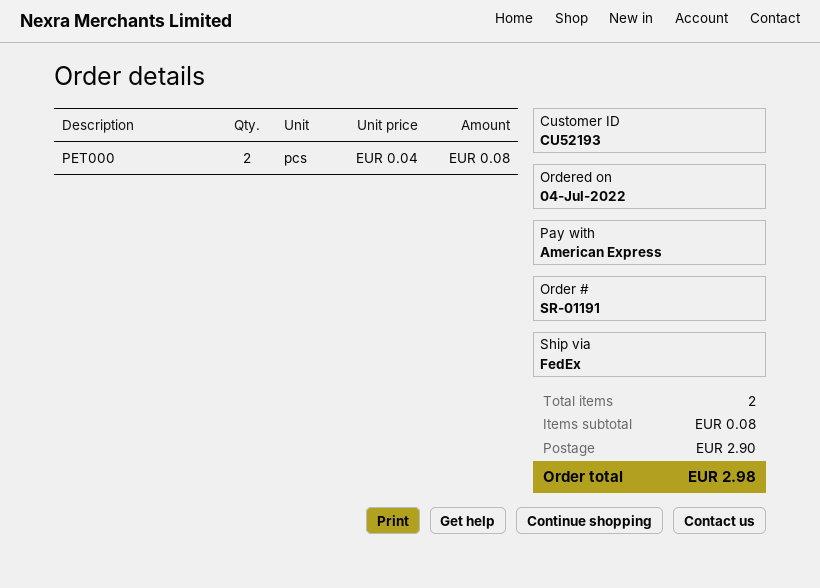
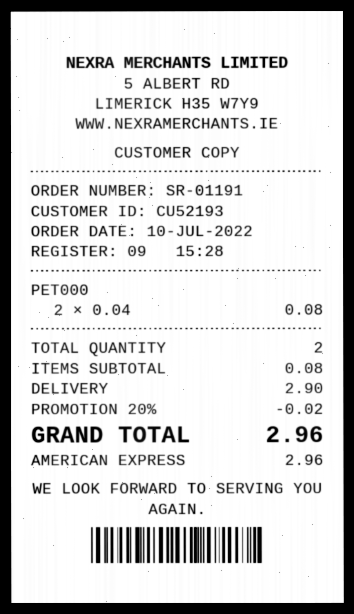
order date: 2022-07-04 -> 2022-07-10
discount: none -> 20% = 0.02
total: 2.98 -> 2.96

